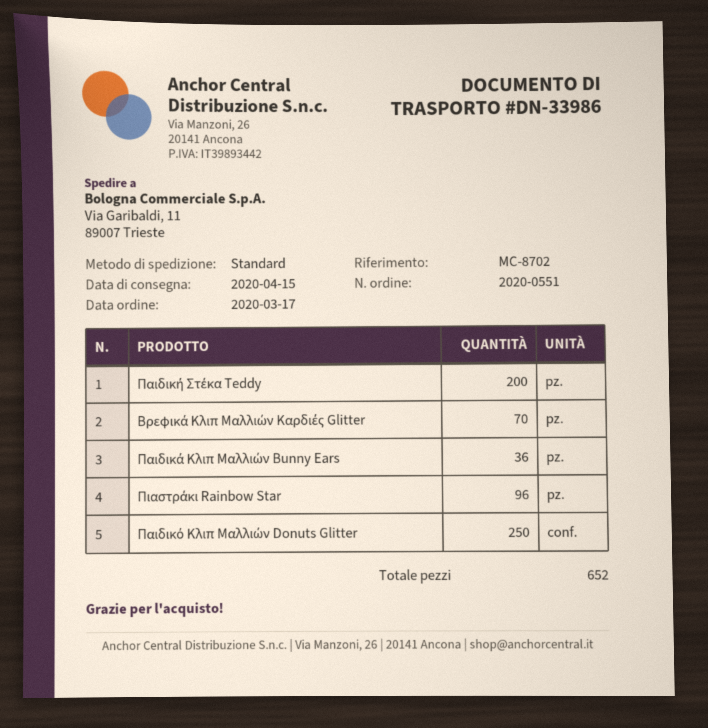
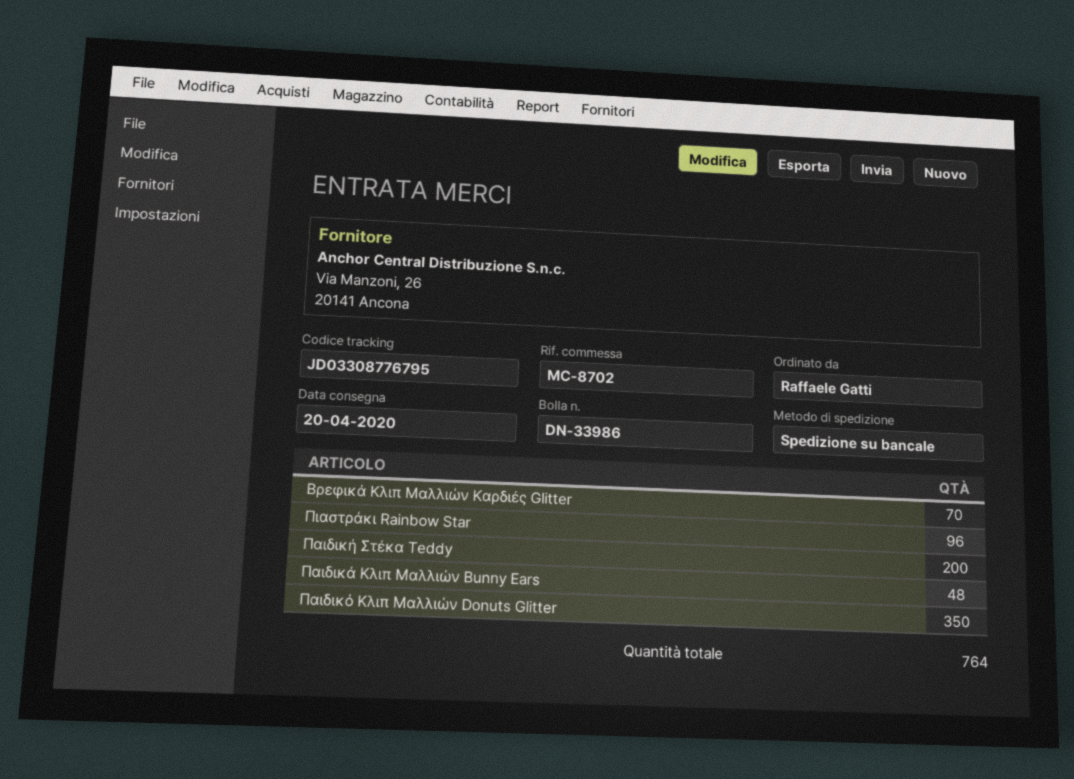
delivery date: 2020-04-15 -> 2020-04-20
shipping method: standard -> pallet freight
Παιδικά Κλιπ Μαλλιών Bunny Ears: 36 -> 48
Παιδικό Κλιπ Μαλλιών Donuts Glitter: 250 -> 350
total quantity: 652 -> 764

